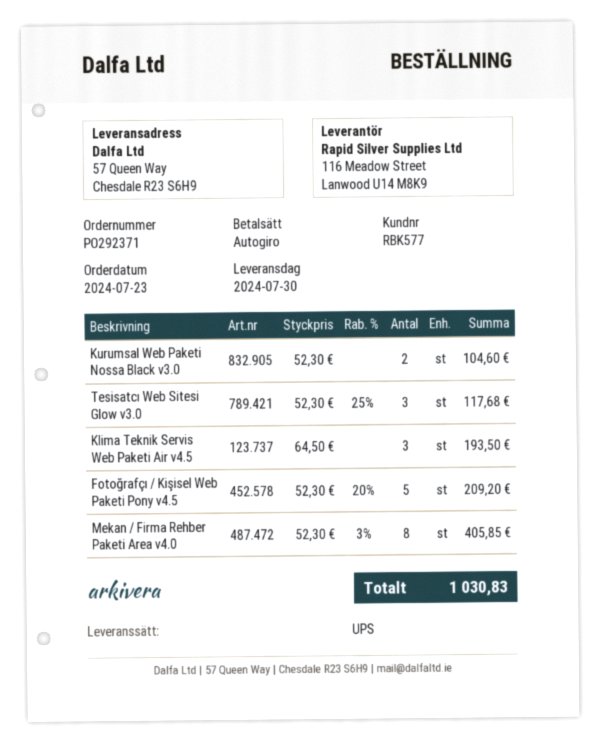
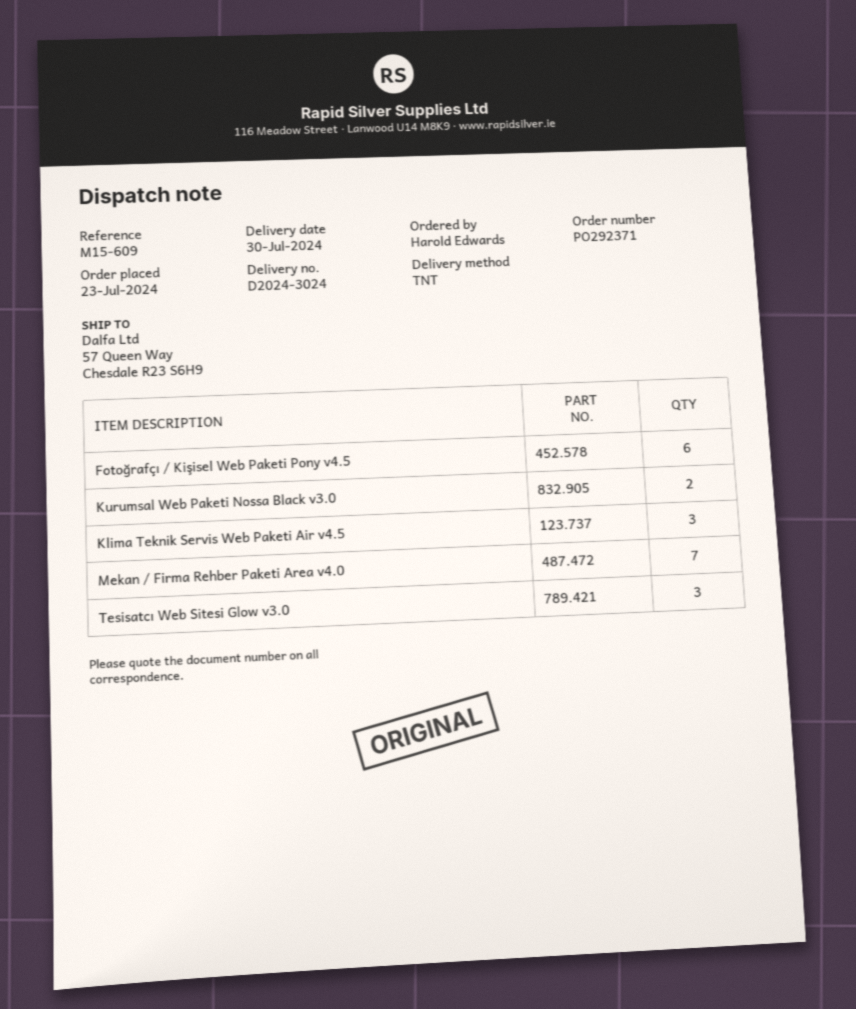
shipping method: UPS -> TNT
Fotoğrafçı / Kişisel Web Paketi Pony v4.5: 5 -> 6
Mekan / Firma Rehber Paketi Area v4.0: 8 -> 7

